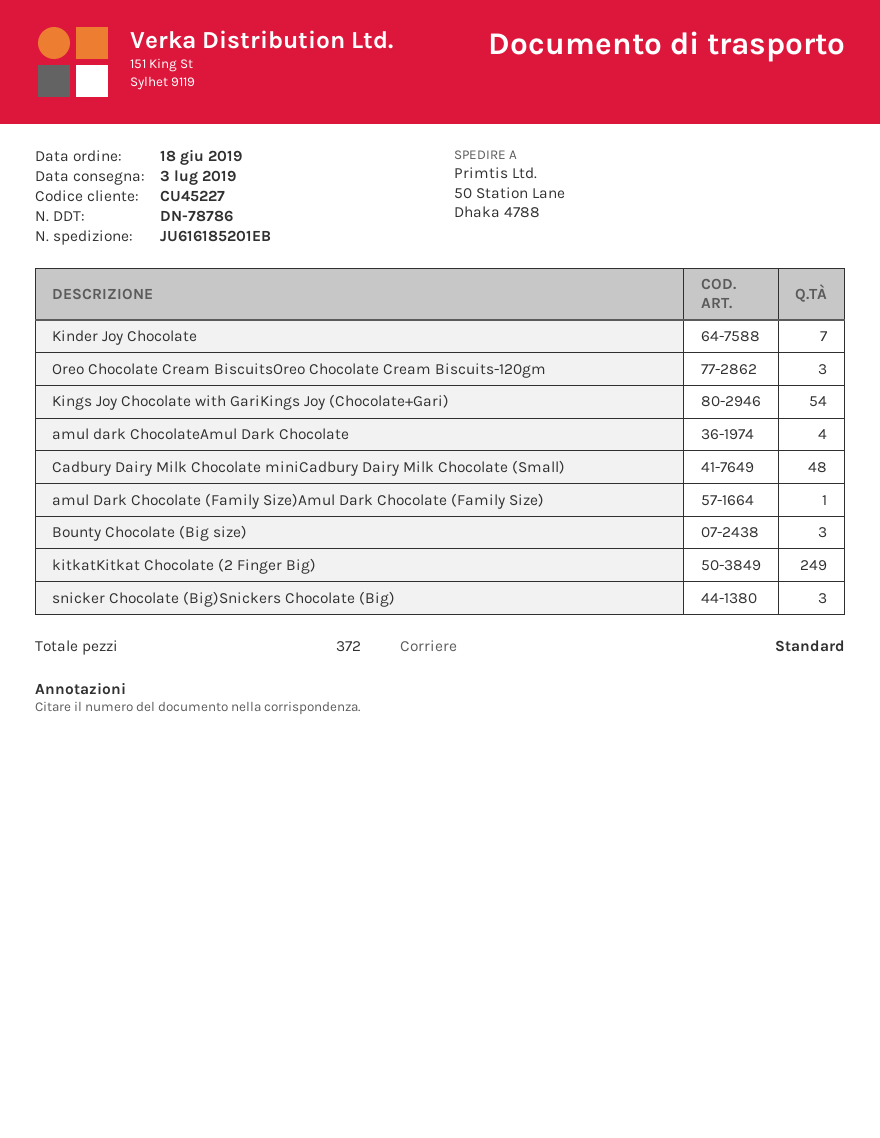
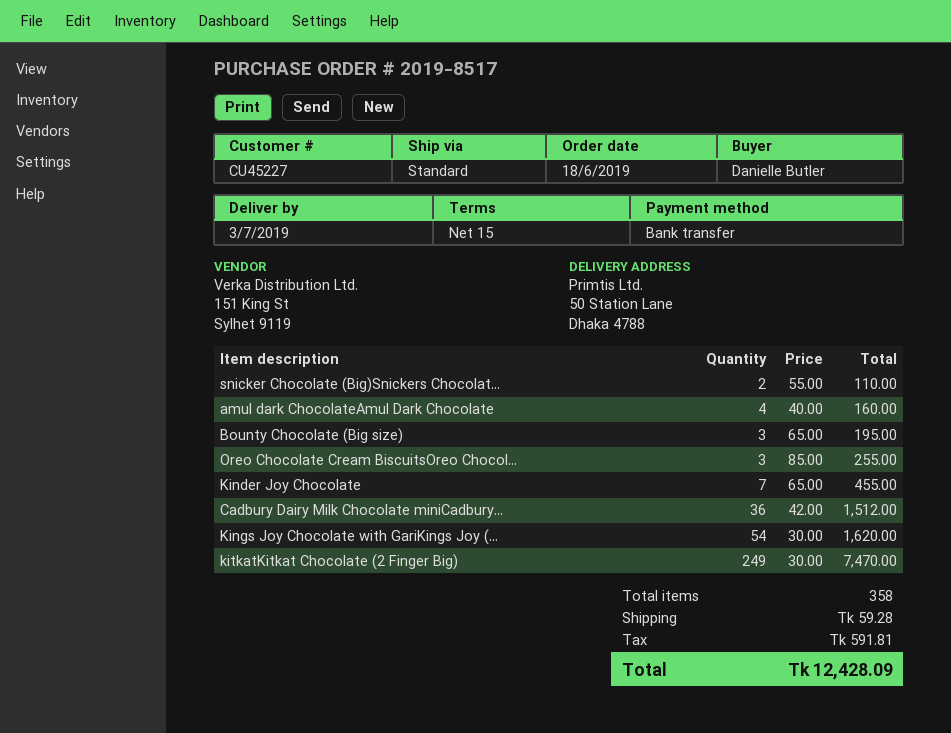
Cadbury Dairy Milk Chocolate miniCadbury Dairy Milk Chocolate (Small): 48 -> 36
amul Dark Chocolate (Family Size)Amul Dark Chocolate (Family Size): 1 -> none
snicker Chocolate (Big)Snickers Chocolate (Big): 3 -> 2
total quantity: 372 -> 358

